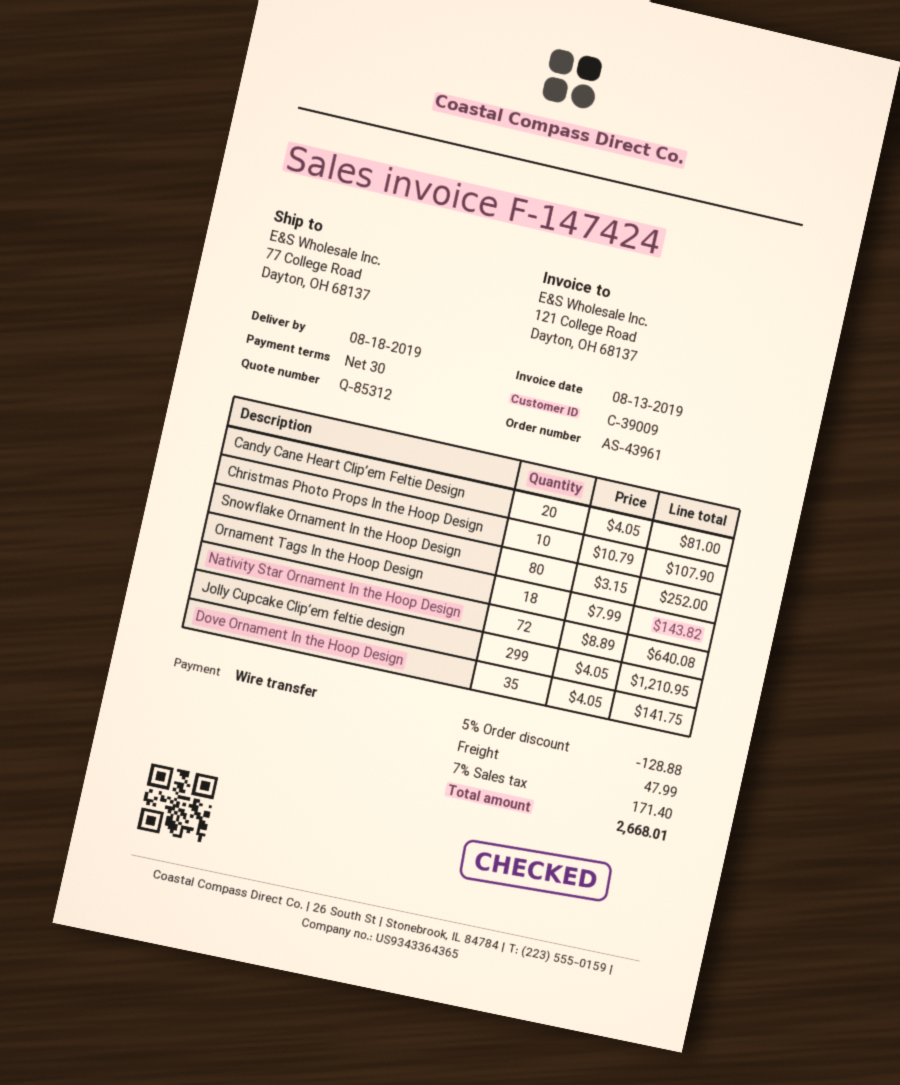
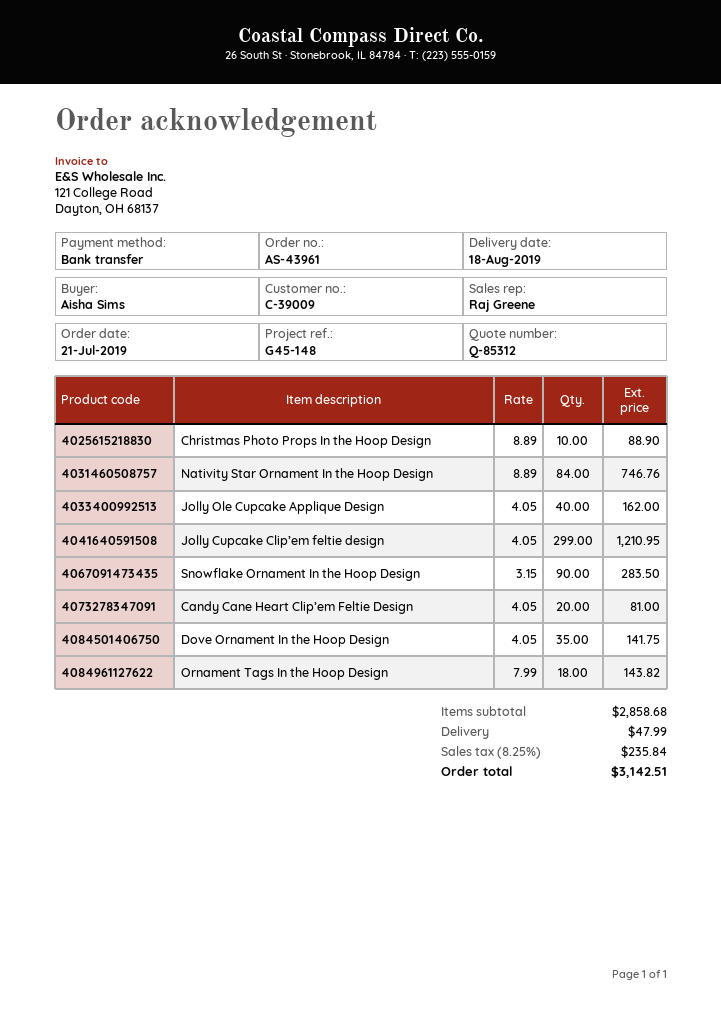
Christmas Photo Props In the Hoop Design: 10 x 10.79 = 107.90 -> 10 x 8.89 = 88.90
Snowflake Ornament In the Hoop Design: 80 x 3.15 = 252.00 -> 90 x 3.15 = 283.50
Nativity Star Ornament In the Hoop Design: 72 x 8.89 = 640.08 -> 84 x 8.89 = 746.76
Jolly Ole Cupcake Applique Design: none -> 40 x 4.05 = 162.00
discount: 5% = 128.88 -> none
tax: 7% = 171.40 -> 8.25% = 235.84
total: 2668.01 -> 3142.51

